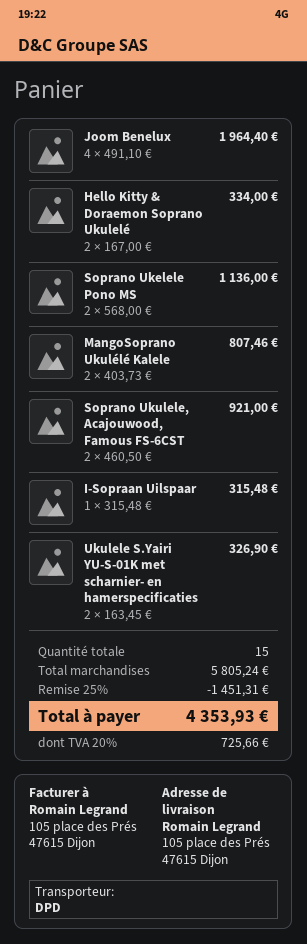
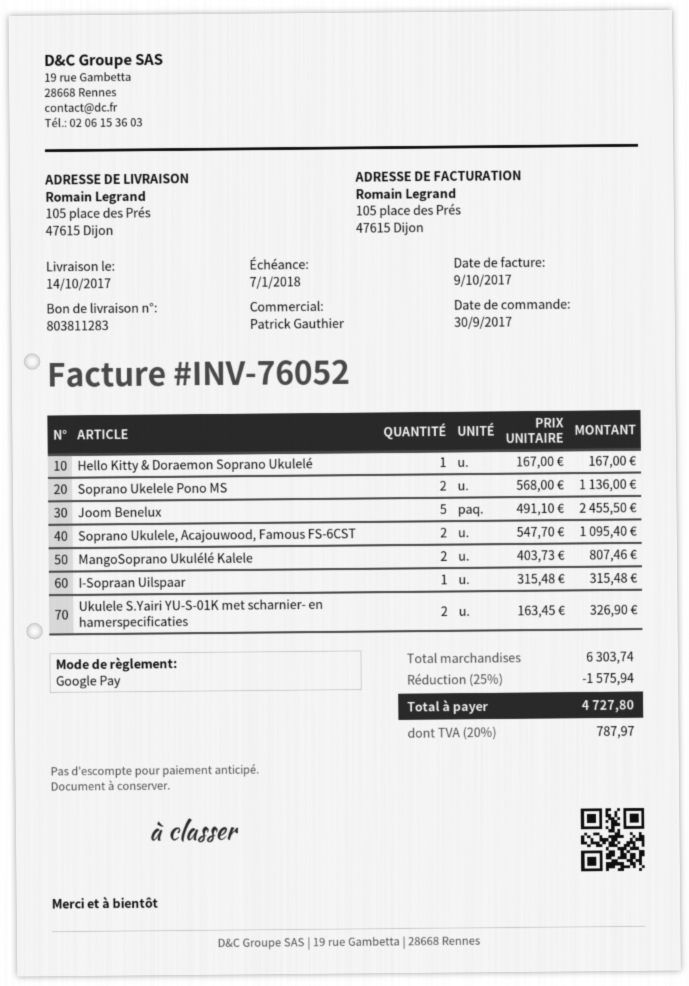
Joom Benelux: 4 x 491.10 = 1964.40 -> 5 x 491.10 = 2455.50
Hello Kitty & Doraemon Soprano Ukulelé: 2 x 167.00 = 334.00 -> 1 x 167.00 = 167.00
Soprano Ukulele, Acajouwood, Famous FS‑6CST: 2 x 460.50 = 921.00 -> 2 x 547.70 = 1095.40
subtotal: 5805.24 -> 6303.74
discount: 25% = 1451.31 -> 25% = 1575.94
tax: 20% = 725.66 -> 20% = 787.97
total: 4353.93 -> 4727.80

